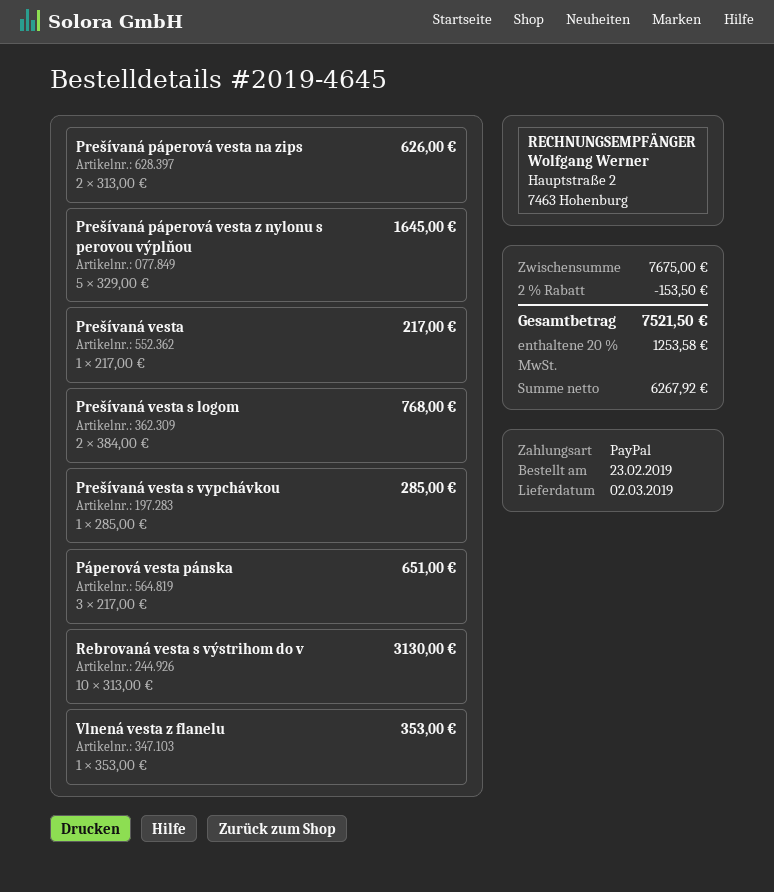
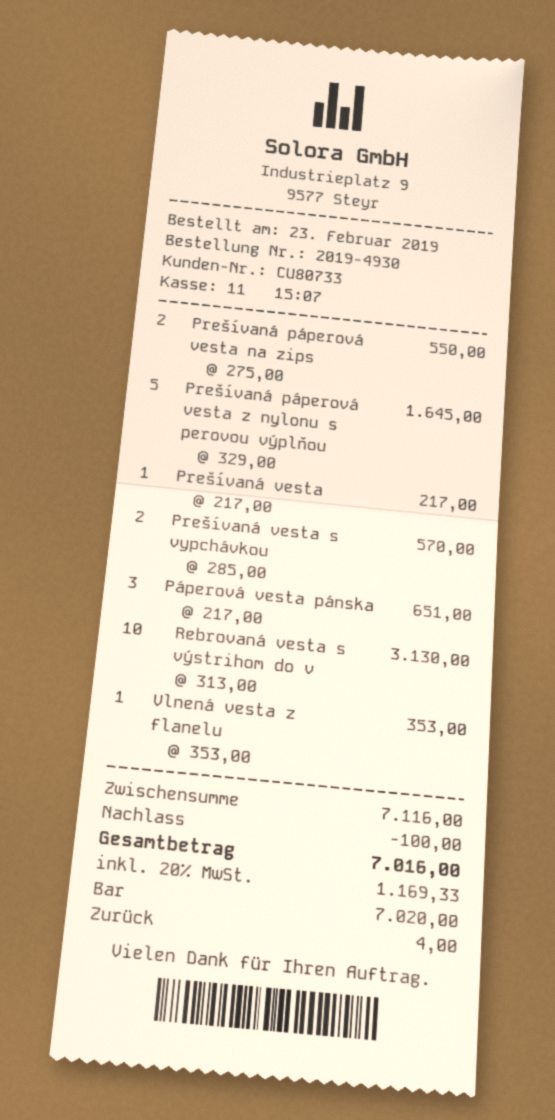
order number: 2019-4645 -> 2019-4930
payment method: PayPal -> cash
Prešívaná páperová vesta na zips: 2 x 313.00 = 626.00 -> 2 x 275.00 = 550.00
Prešívaná vesta s logom: 2 x 384.00 = 768.00 -> none
Prešívaná vesta s vypchávkou: 1 x 285.00 = 285.00 -> 2 x 285.00 = 570.00
subtotal: 7675.00 -> 7116.00
discount: 153.50 -> 100.00
tax: 20% = 1253.58 -> 20% = 1169.33
total: 7521.50 -> 7016.00

